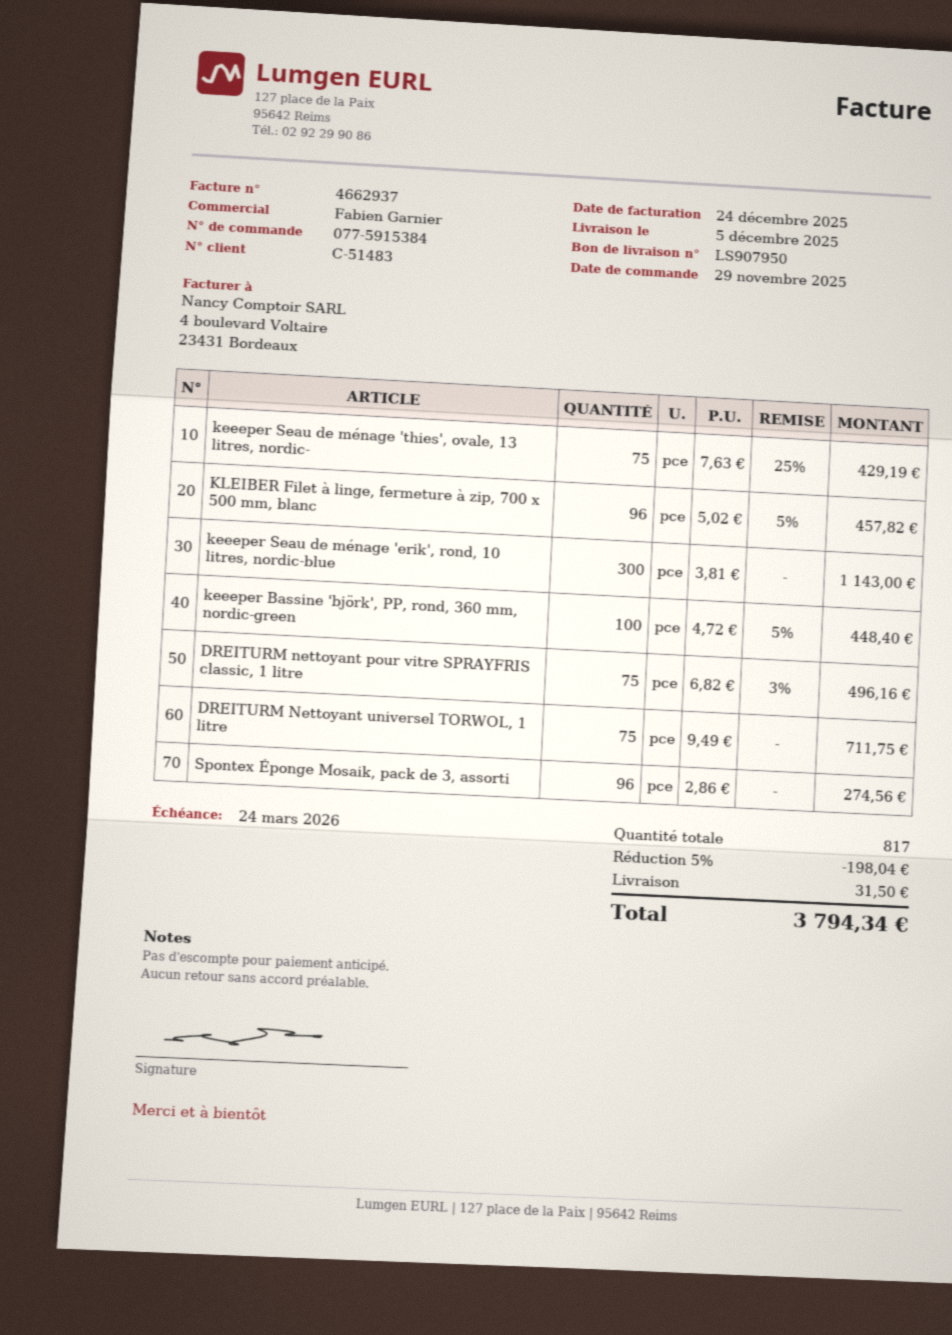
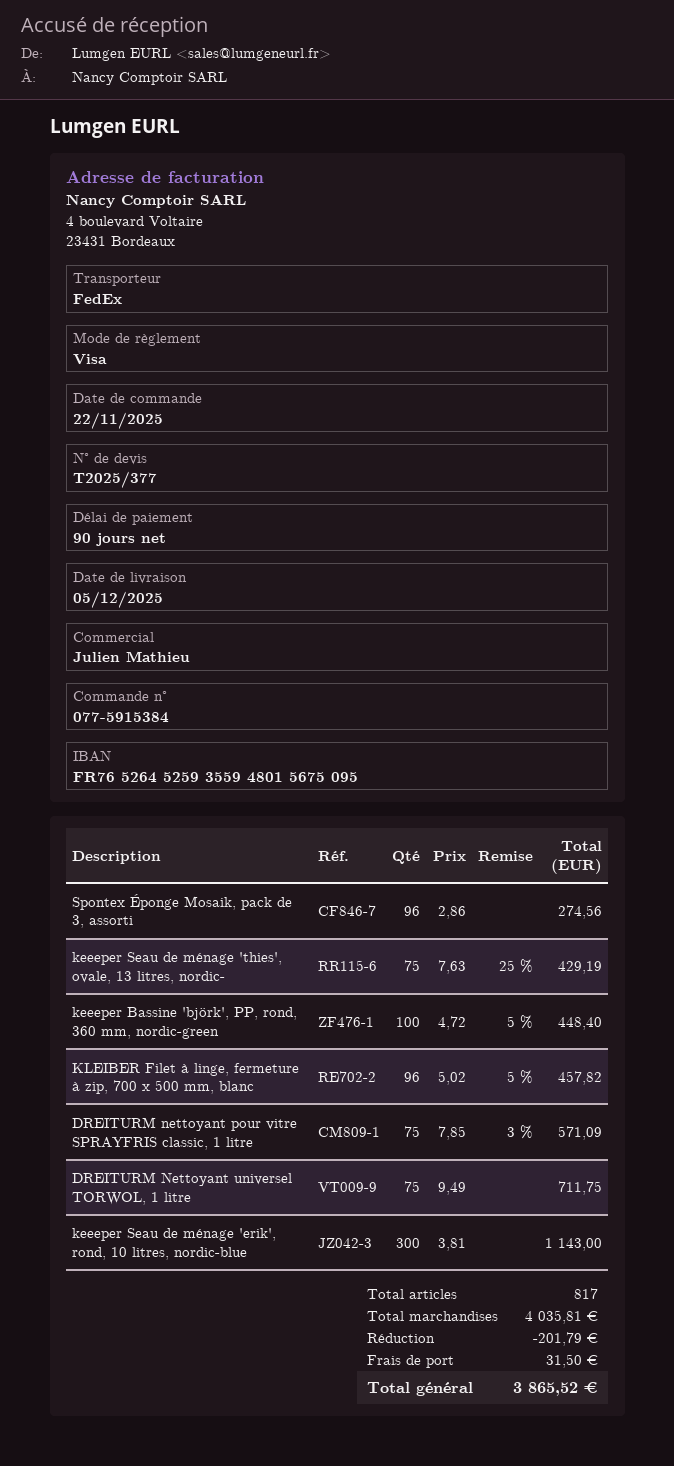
order date: 2025-11-29 -> 2025-11-22
sales rep: Fabien Garnier -> Julien Mathieu
DREITURM nettoyant pour vitre SPRAYFRIS classic, 1 litre: 75 x 6.82 - 3% = 496.16 -> 75 x 7.85 - 3% = 571.09
discount: 198.04 -> 201.79
total: 3794.34 -> 3865.52

